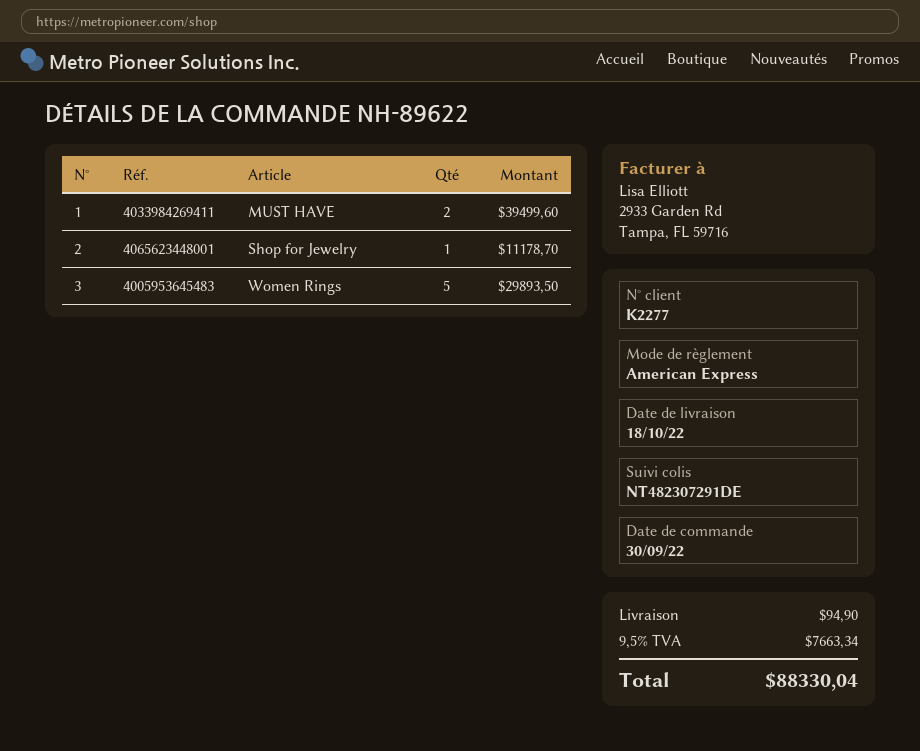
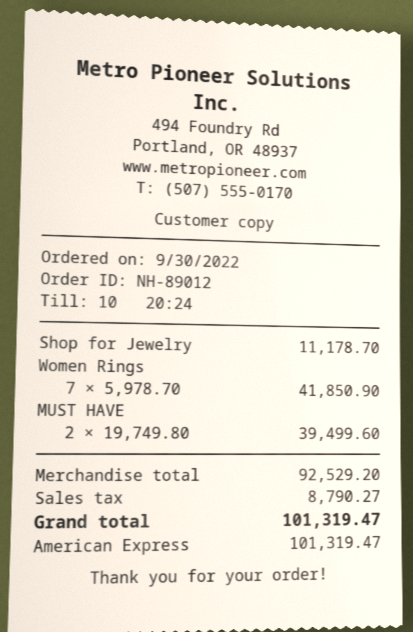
order number: NH-89622 -> NH-89012
Women Rings: 5 for 29893.50 -> 7 for 41850.90
shipping: 94.90 -> none
tax: 7663.34 -> 8790.27
total: 88330.04 -> 101319.47

